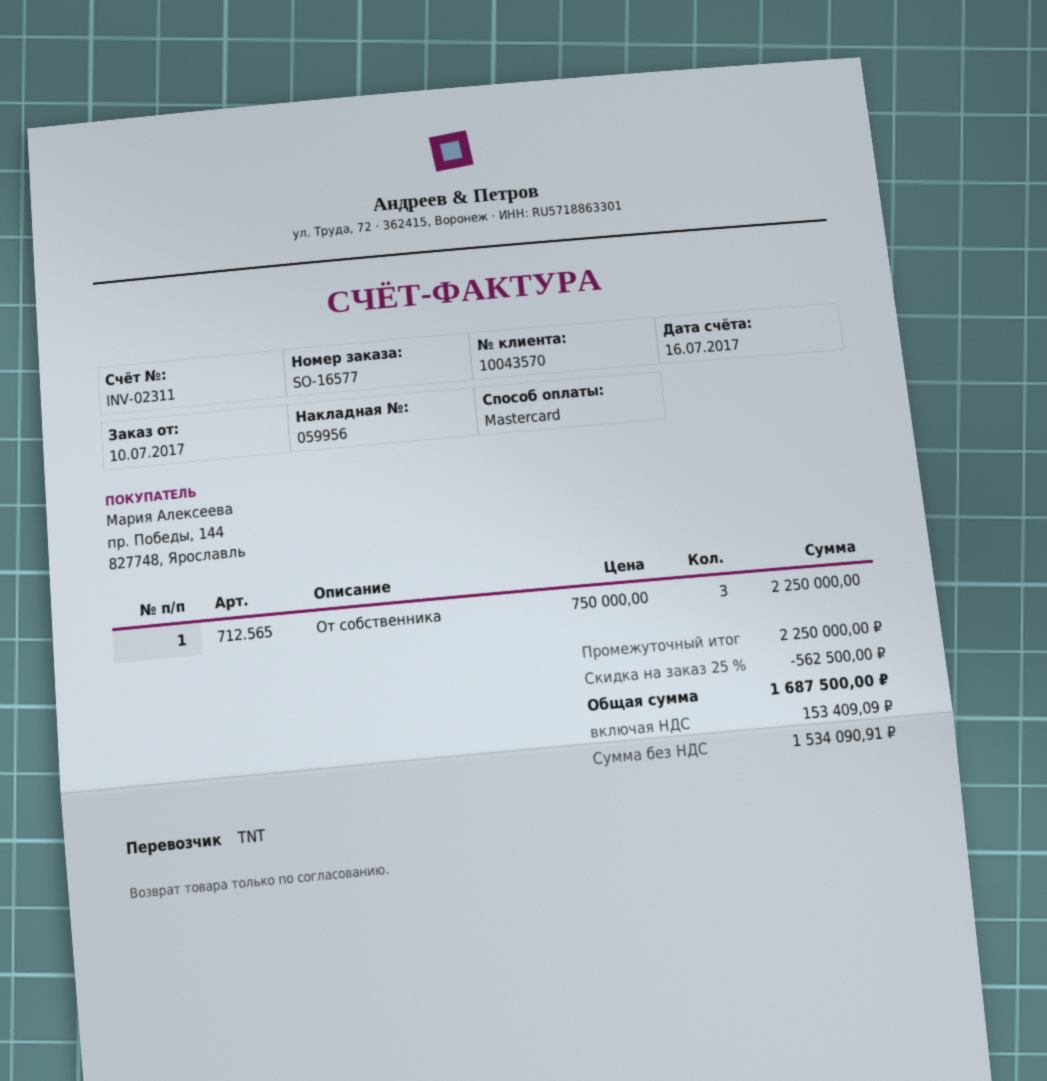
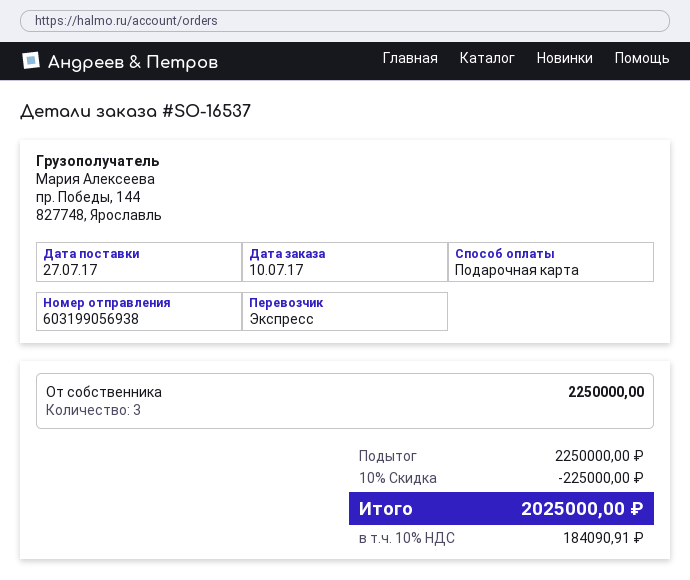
order number: SO-16577 -> SO-16537
payment method: Mastercard -> gift card
shipping method: TNT -> express
discount: 25% = 562500.00 -> 10% = 225000.00
tax: 153409.09 -> 184090.91
total: 1687500.00 -> 2025000.00

